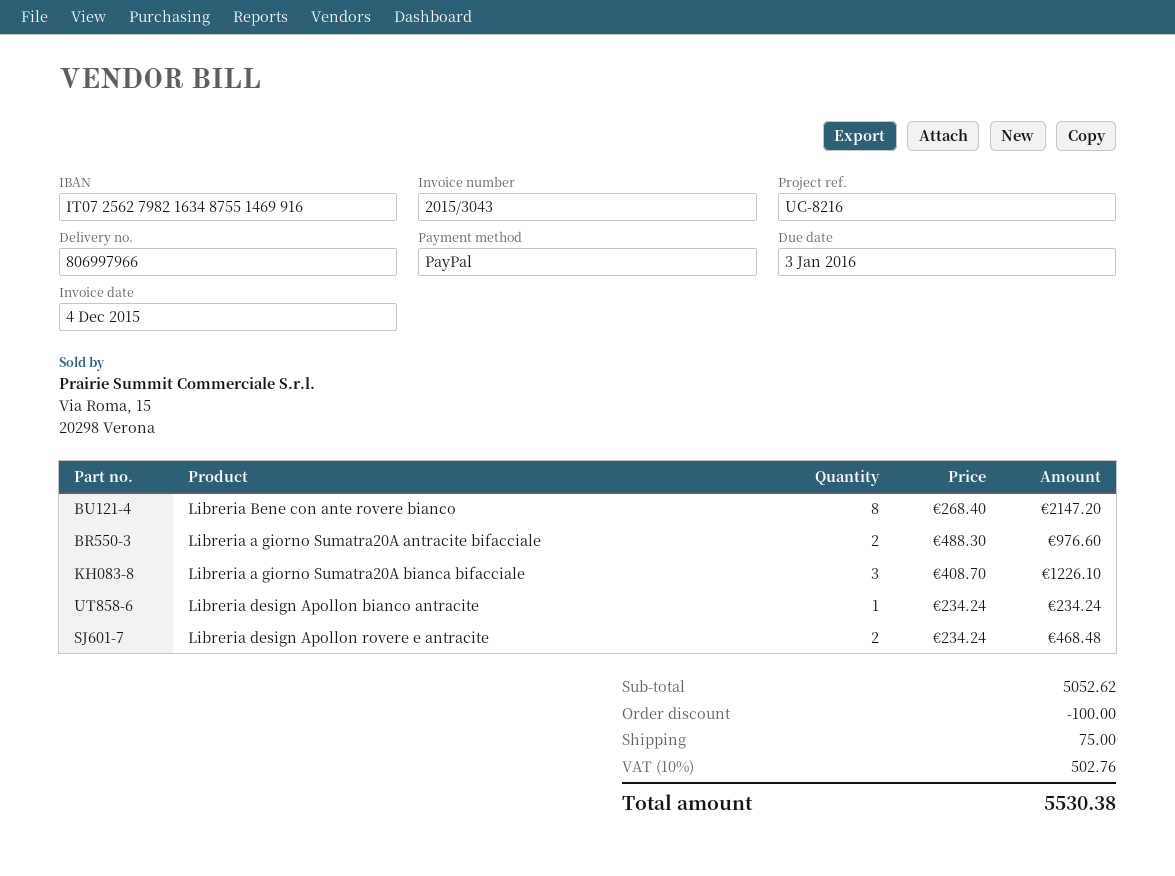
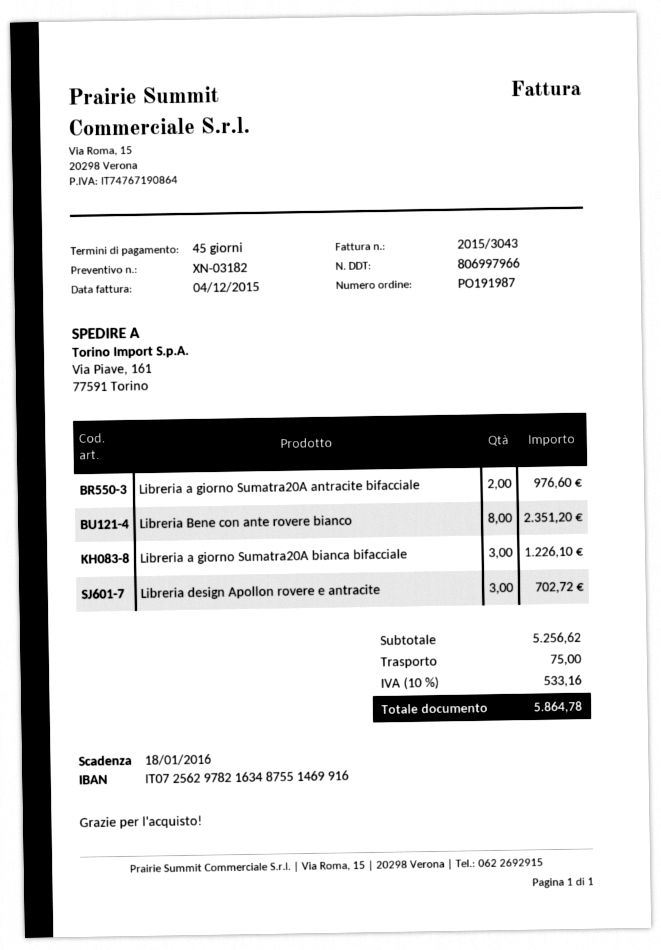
due date: 2016-01-03 -> 2016-01-18
bank account: IT0725627982163487551469916 -> IT0725629782163487551469916
Libreria Bene con ante rovere bianco: 8 for 2147.20 -> 8 for 2351.20
Libreria design Apollon bianco antracite: 1 for 234.24 -> none
Libreria design Apollon rovere e antracite: 2 for 468.48 -> 3 for 702.72
subtotal: 5052.62 -> 5256.62
discount: 100.00 -> none
tax: 10% = 502.76 -> 10% = 533.16
total: 5530.38 -> 5864.78

